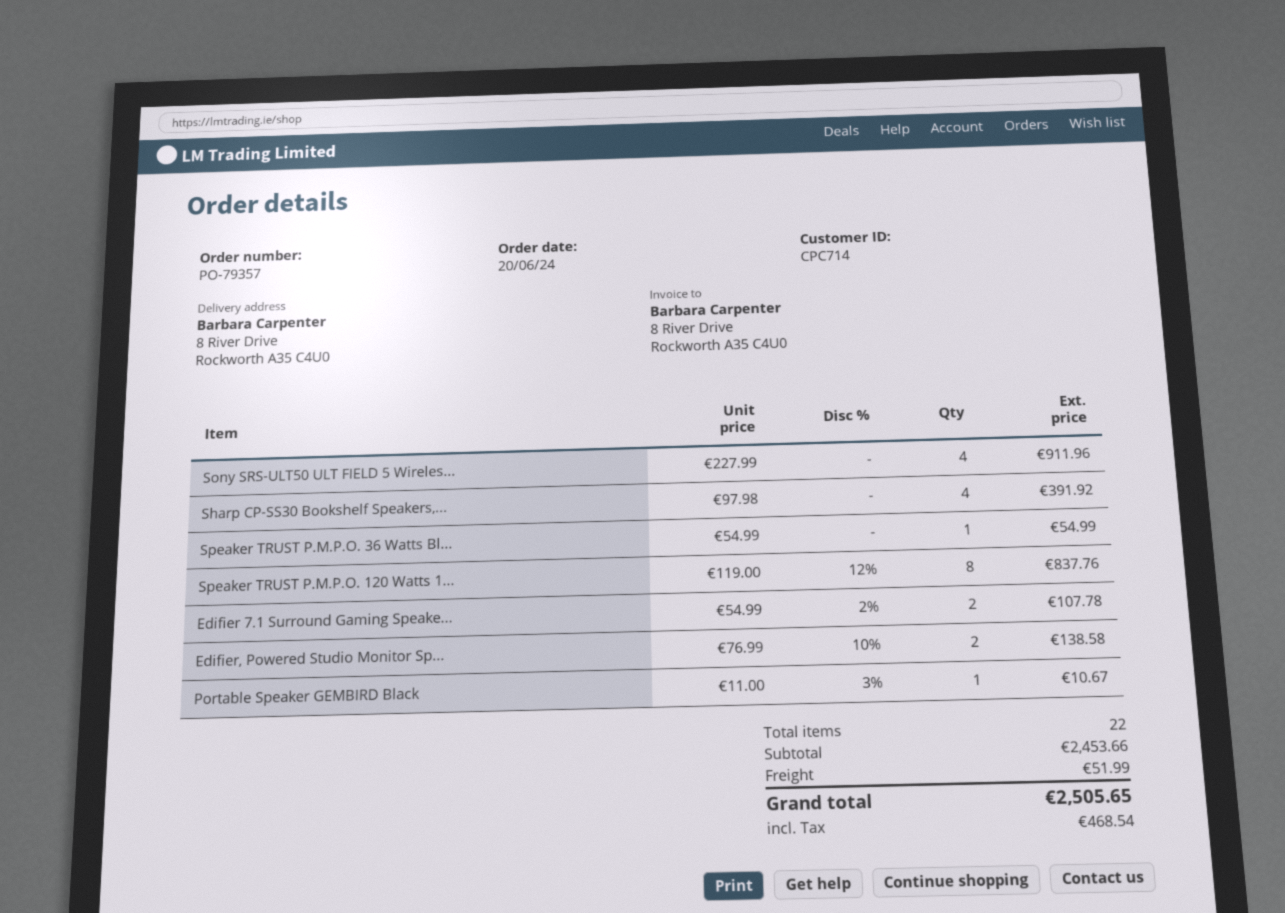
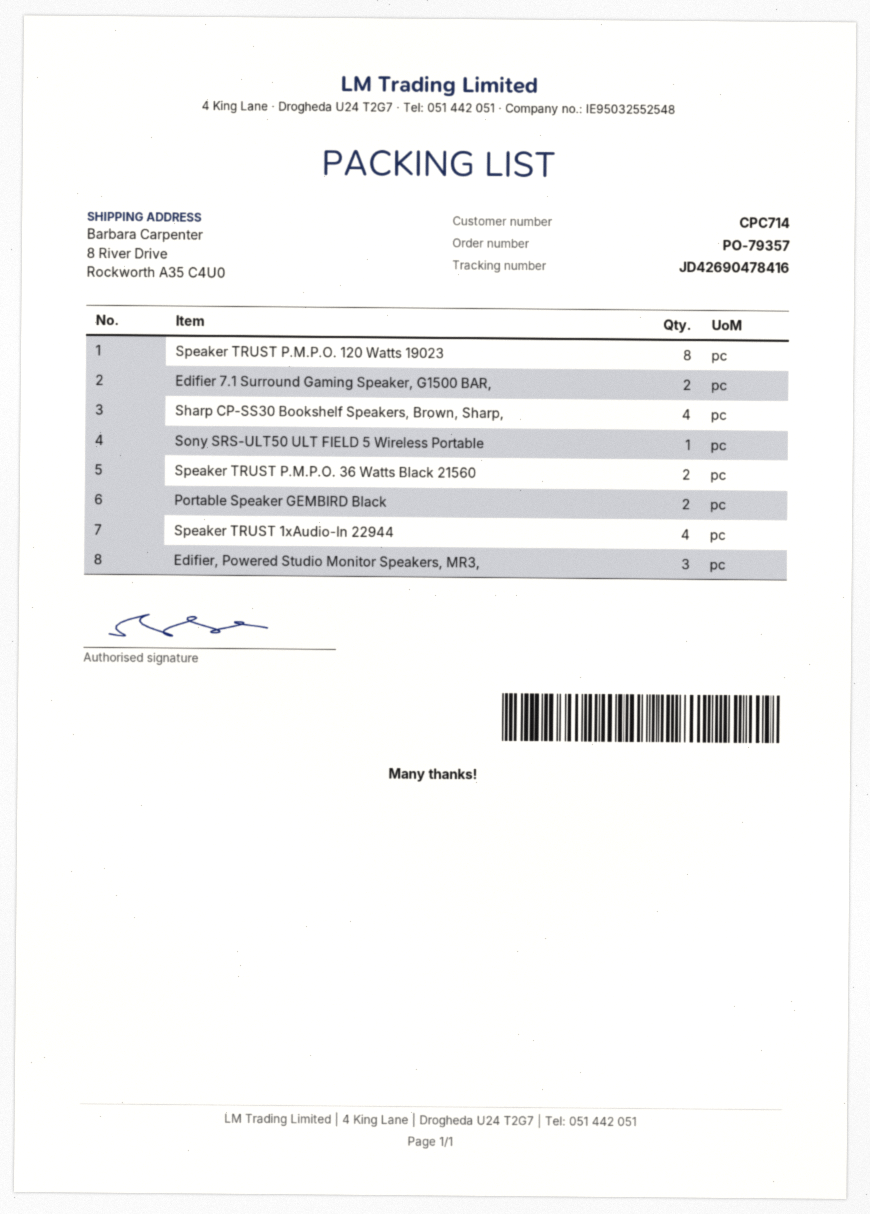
Sony SRS-ULT50 ULT FIELD 5 Wireles...: 4 -> 1
Speaker TRUST P.M.P.O. 36 Watts Bl...: 1 -> 2
Edifier, Powered Studio Monitor Sp...: 2 -> 3
Portable Speaker GEMBIRD Black: 1 -> 2
Speaker TRUST 1xAudio-In 22944: none -> 4

